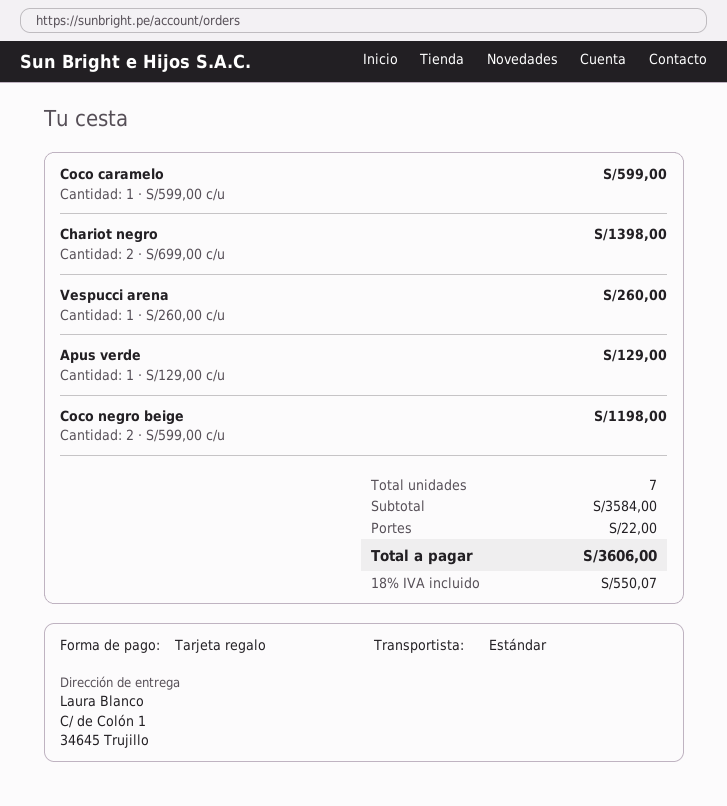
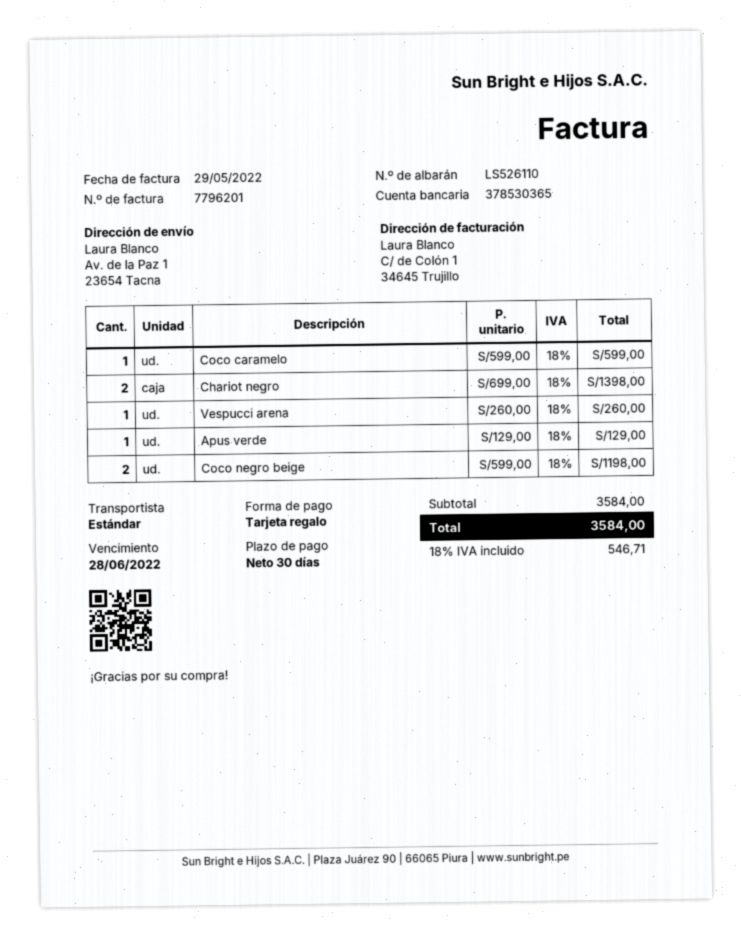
ship to: C/ de Colón 1, 34645 Trujillo -> Av. de la Paz 1, 23654 Tacna
shipping: 22.00 -> none
tax: 18% = 550.07 -> 18% = 546.71
total: 3606.00 -> 3584.00

